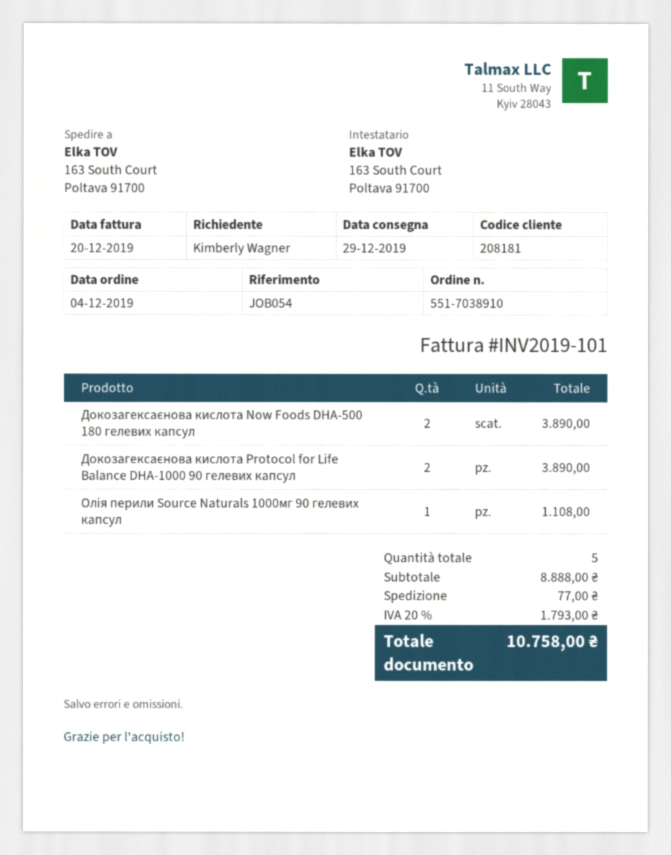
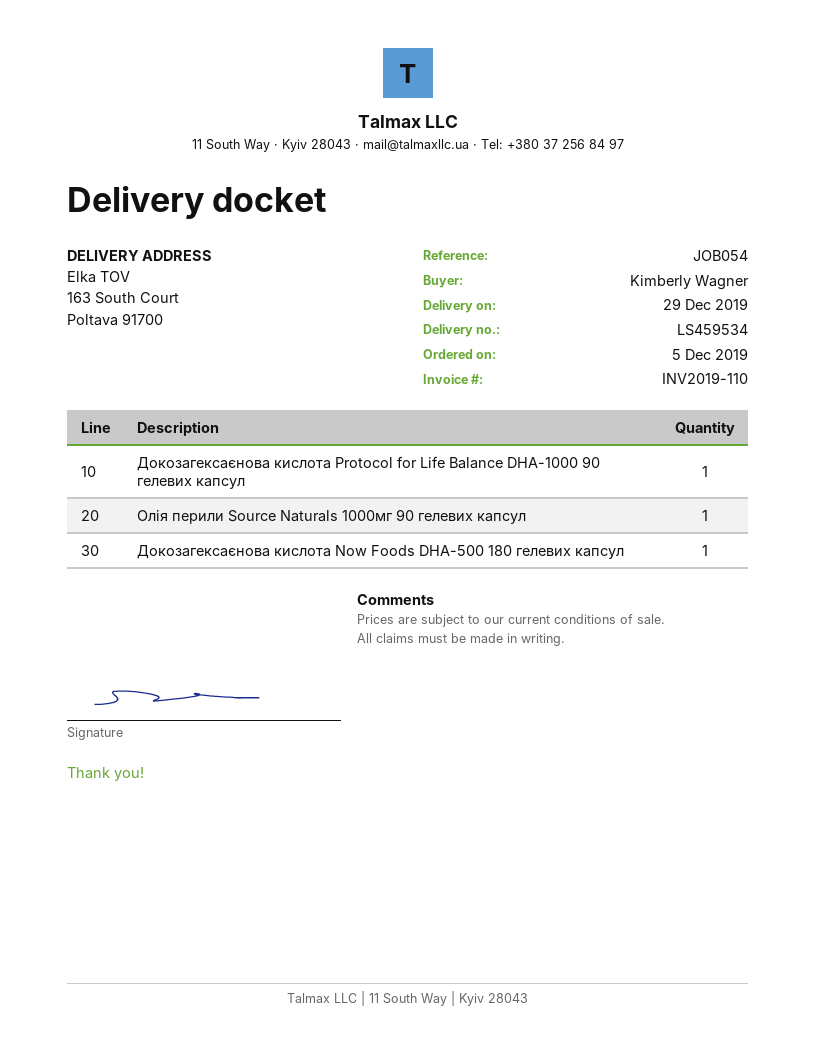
order date: 2019-12-04 -> 2019-12-05
invoice number: INV2019-101 -> INV2019-110
Докозагексаєнова кислота Now Foods DHA-500 180 гелевих капсул: 2 -> 1
Докозагексаєнова кислота Protocol for Life Balance DHA-1000 90 гелевих капсул: 2 -> 1

